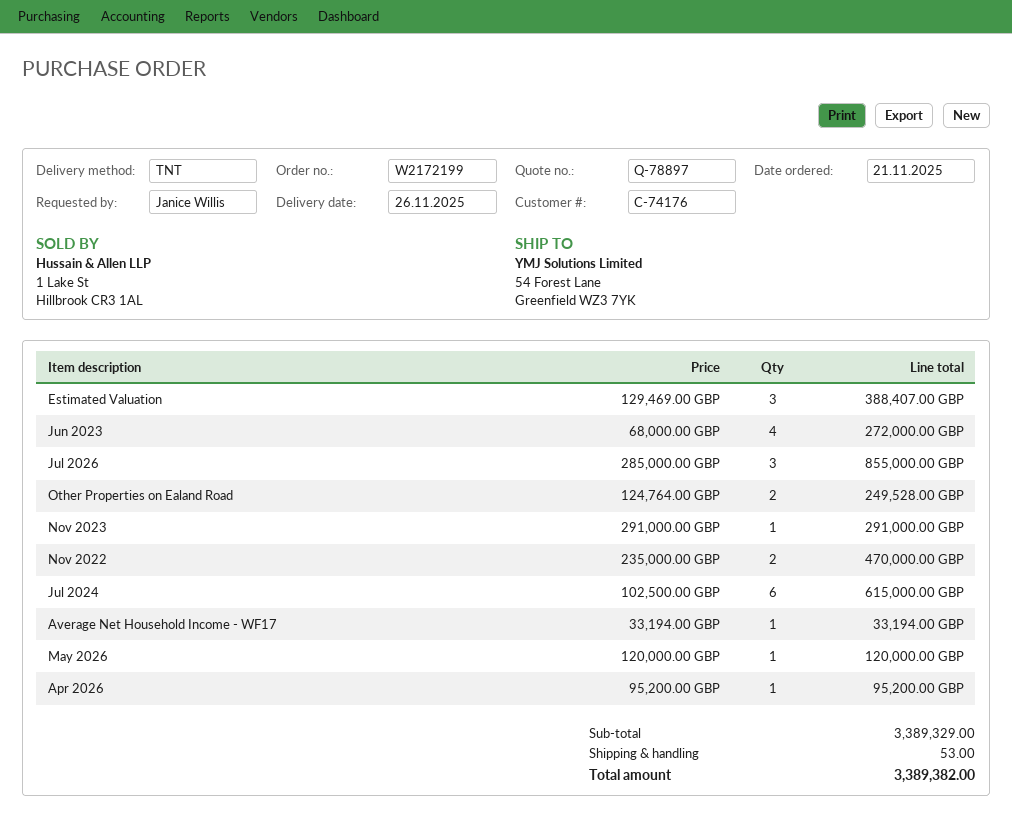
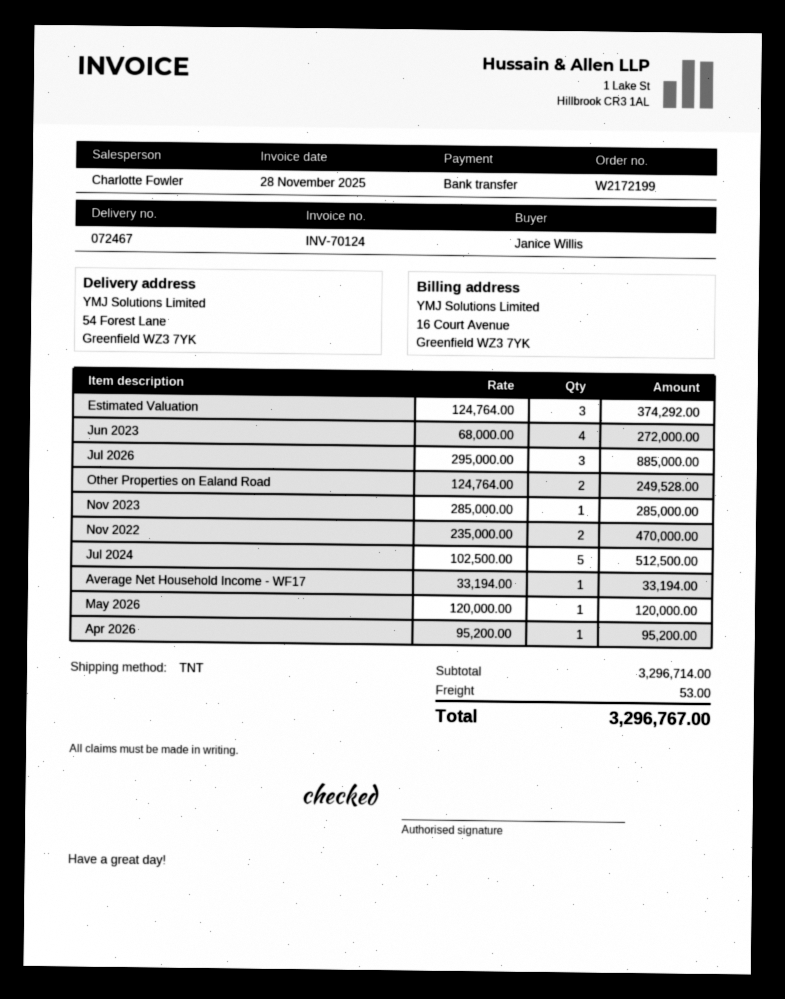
Estimated Valuation: 3 x 129469.00 = 388407.00 -> 3 x 124764.00 = 374292.00
Jul 2026: 3 x 285000.00 = 855000.00 -> 3 x 295000.00 = 885000.00
Nov 2023: 1 x 291000.00 = 291000.00 -> 1 x 285000.00 = 285000.00
Jul 2024: 6 x 102500.00 = 615000.00 -> 5 x 102500.00 = 512500.00
subtotal: 3389329.00 -> 3296714.00
total: 3389382.00 -> 3296767.00

